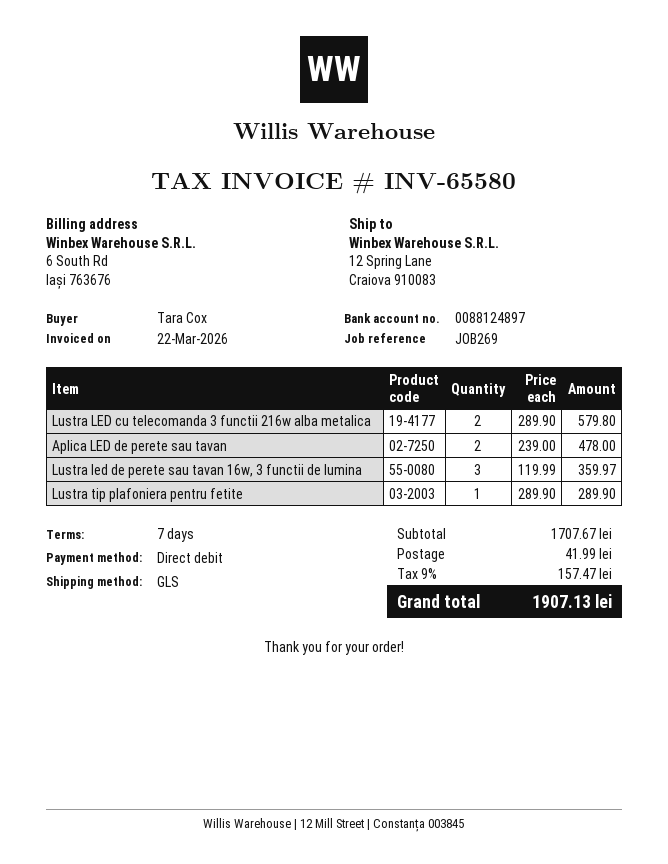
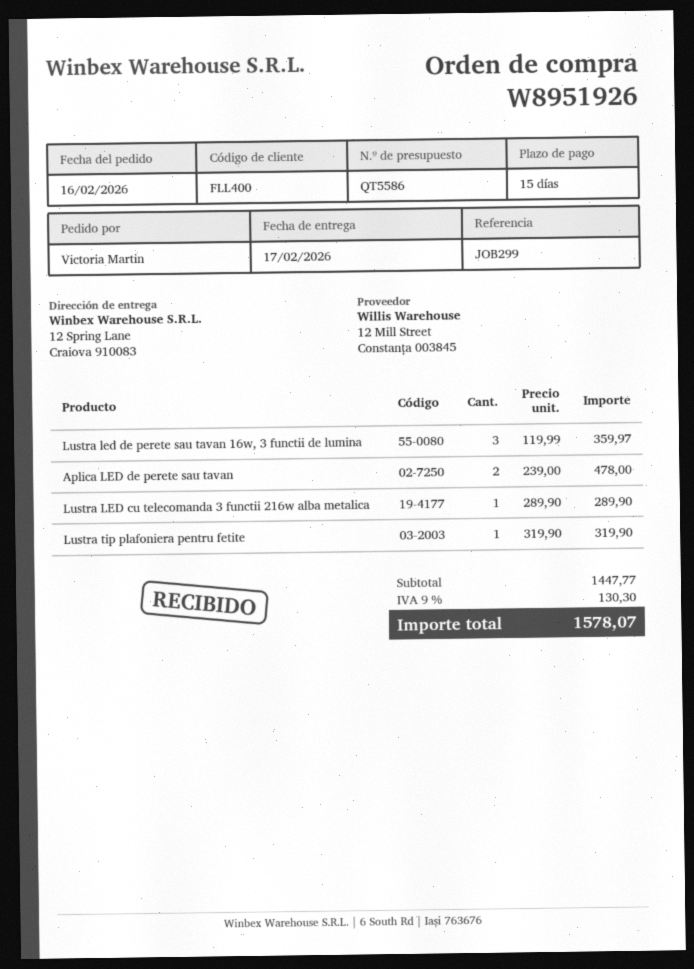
payment terms: 7 days -> 15 days
reference: JOB269 -> JOB299
ordered by: Tara Cox -> Victoria Martin
Lustra LED cu telecomanda 3 functii 216w alba metalica: 2 x 289.90 = 579.80 -> 1 x 289.90 = 289.90
Lustra tip plafoniera pentru fetite: 1 x 289.90 = 289.90 -> 1 x 319.90 = 319.90
subtotal: 1707.67 -> 1447.77
shipping: 41.99 -> none
tax: 9% = 157.47 -> 9% = 130.30
total: 1907.13 -> 1578.07

